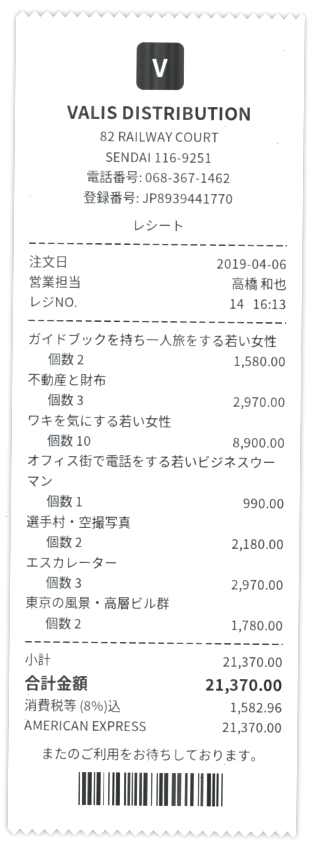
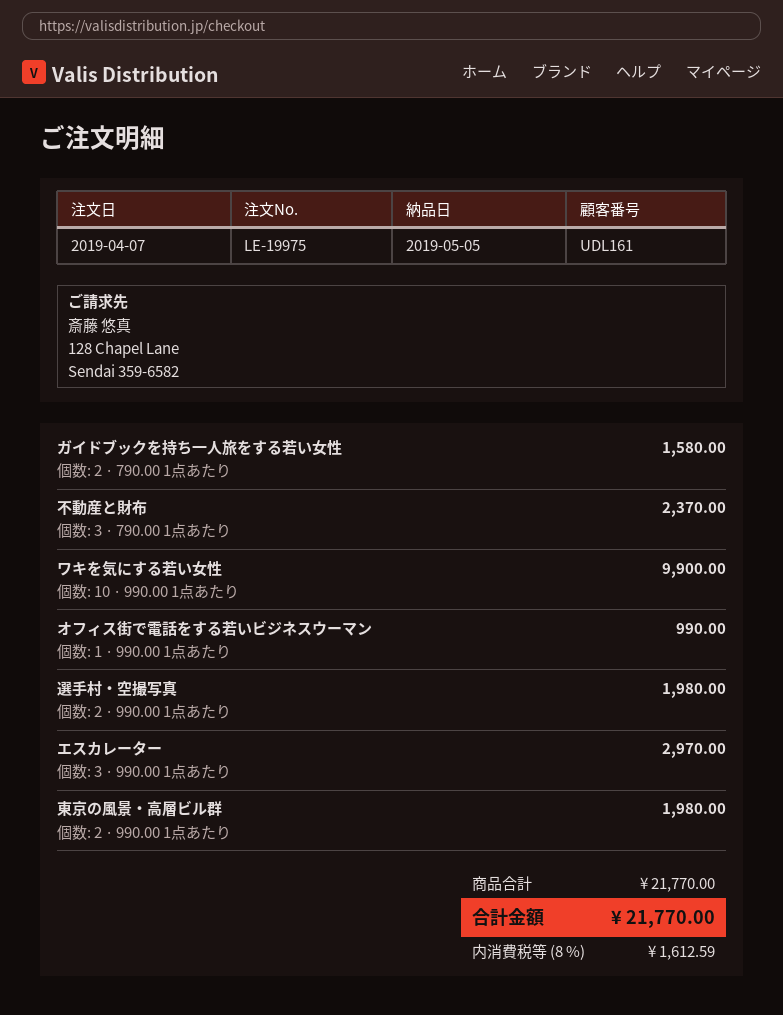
order date: 2019-04-06 -> 2019-04-07
不動産と財布: 3 for 2970.00 -> 3 for 2370.00
ワキを気にする若い女性: 10 for 8900.00 -> 10 for 9900.00
選手村・空撮写真: 2 for 2180.00 -> 2 for 1980.00
東京の風景・高層ビル群: 2 for 1780.00 -> 2 for 1980.00
subtotal: 21370.00 -> 21770.00
tax: 8% = 1582.96 -> 8% = 1612.59
total: 21370.00 -> 21770.00

